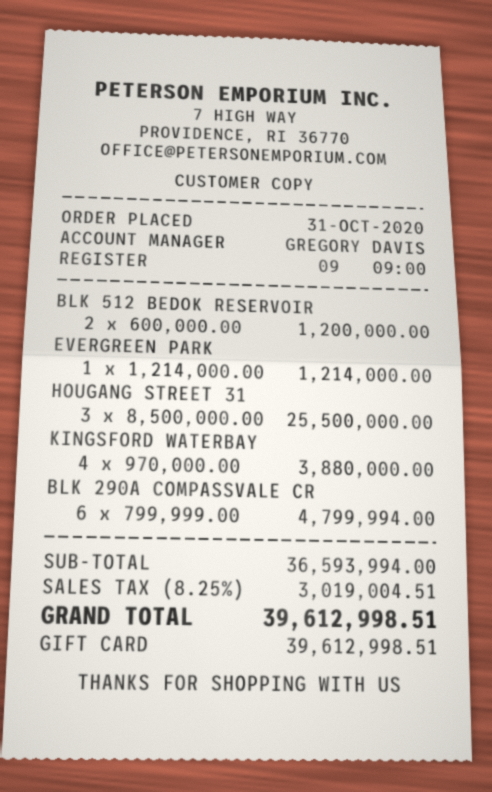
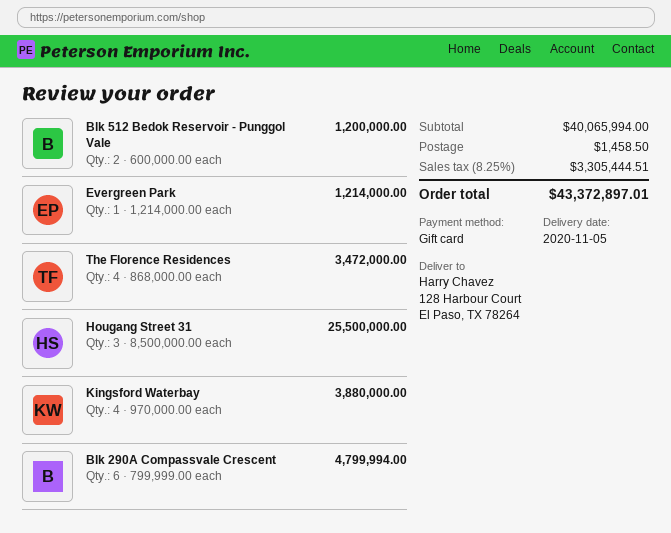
The Florence Residences: none -> 4 x 868000.00 = 3472000.00
subtotal: 36593994.00 -> 40065994.00
shipping: none -> 1458.50
tax: 8.25% = 3019004.51 -> 8.25% = 3305444.51
total: 39612998.51 -> 43372897.01

